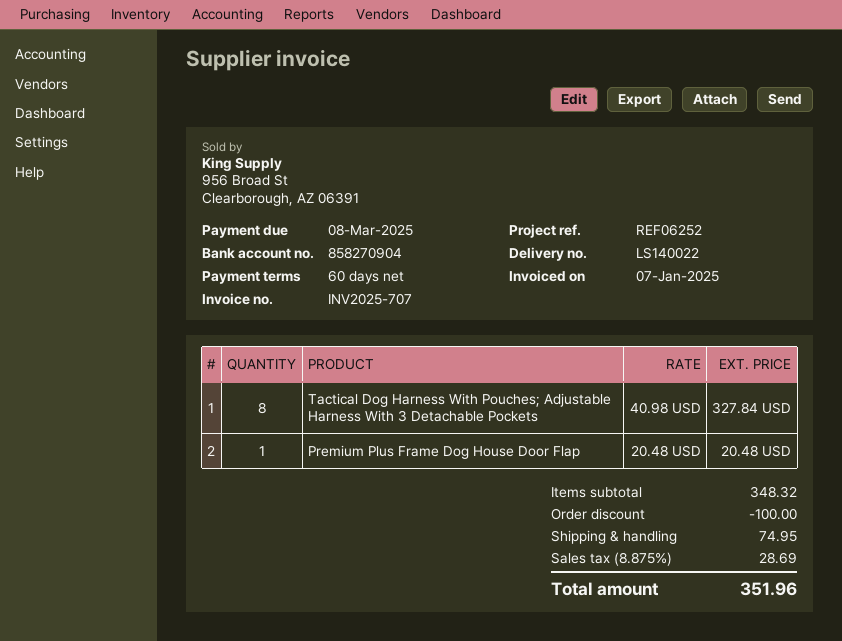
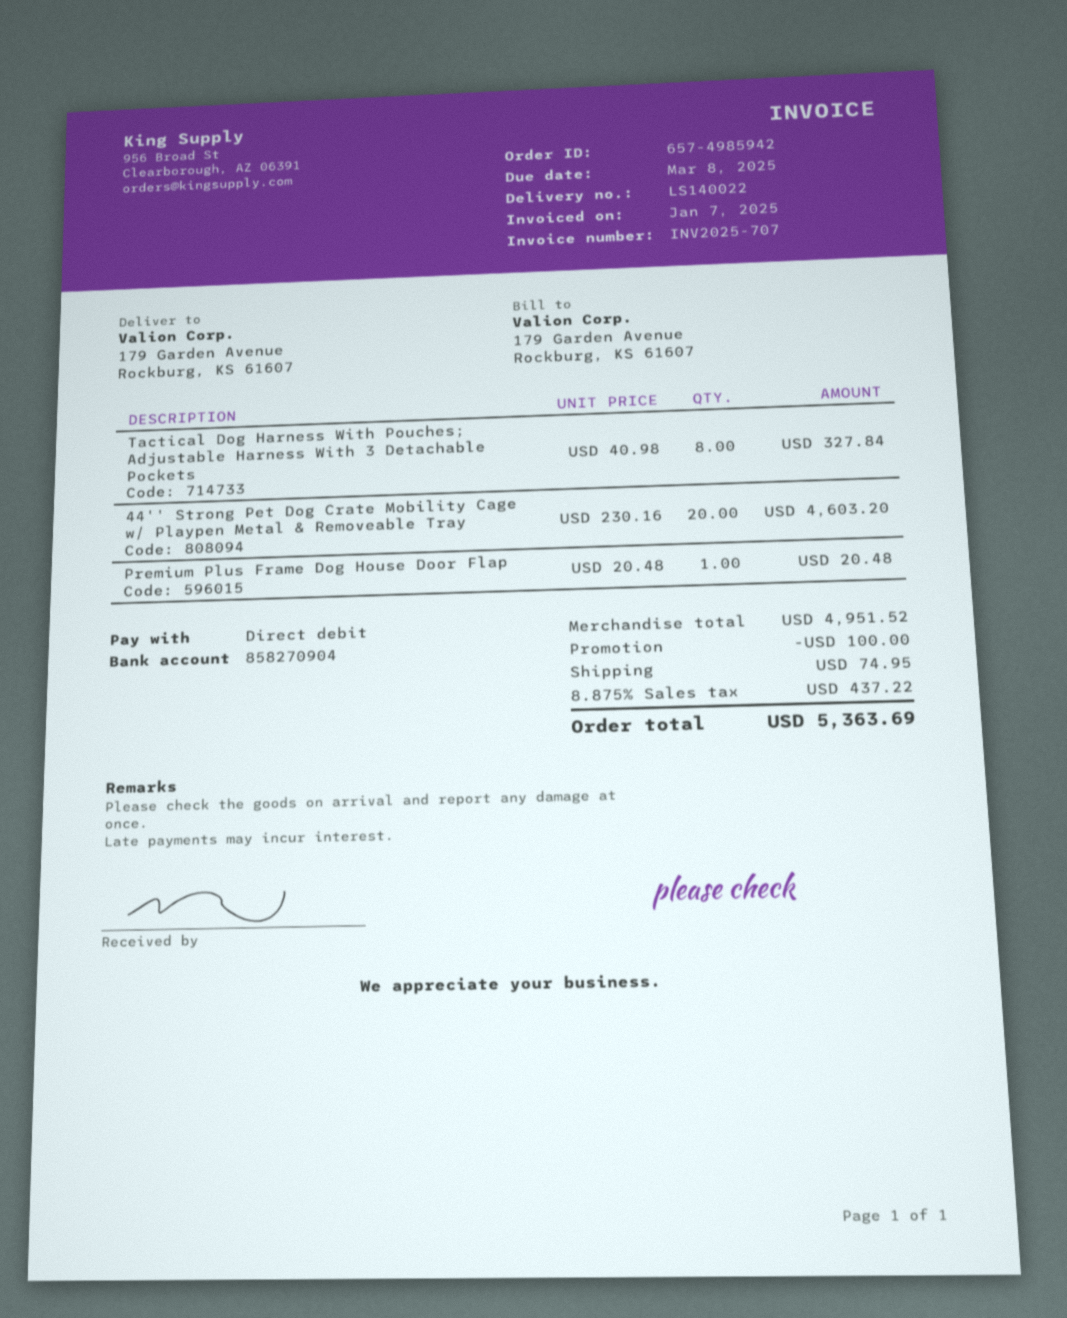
44'' Strong Pet Dog Crate Mobility Cage w/ Playpen Metal & Removeable Tray: none -> 20 x 230.16 = 4603.20
subtotal: 348.32 -> 4951.52
tax: 8.875% = 28.69 -> 8.875% = 437.22
total: 351.96 -> 5363.69

